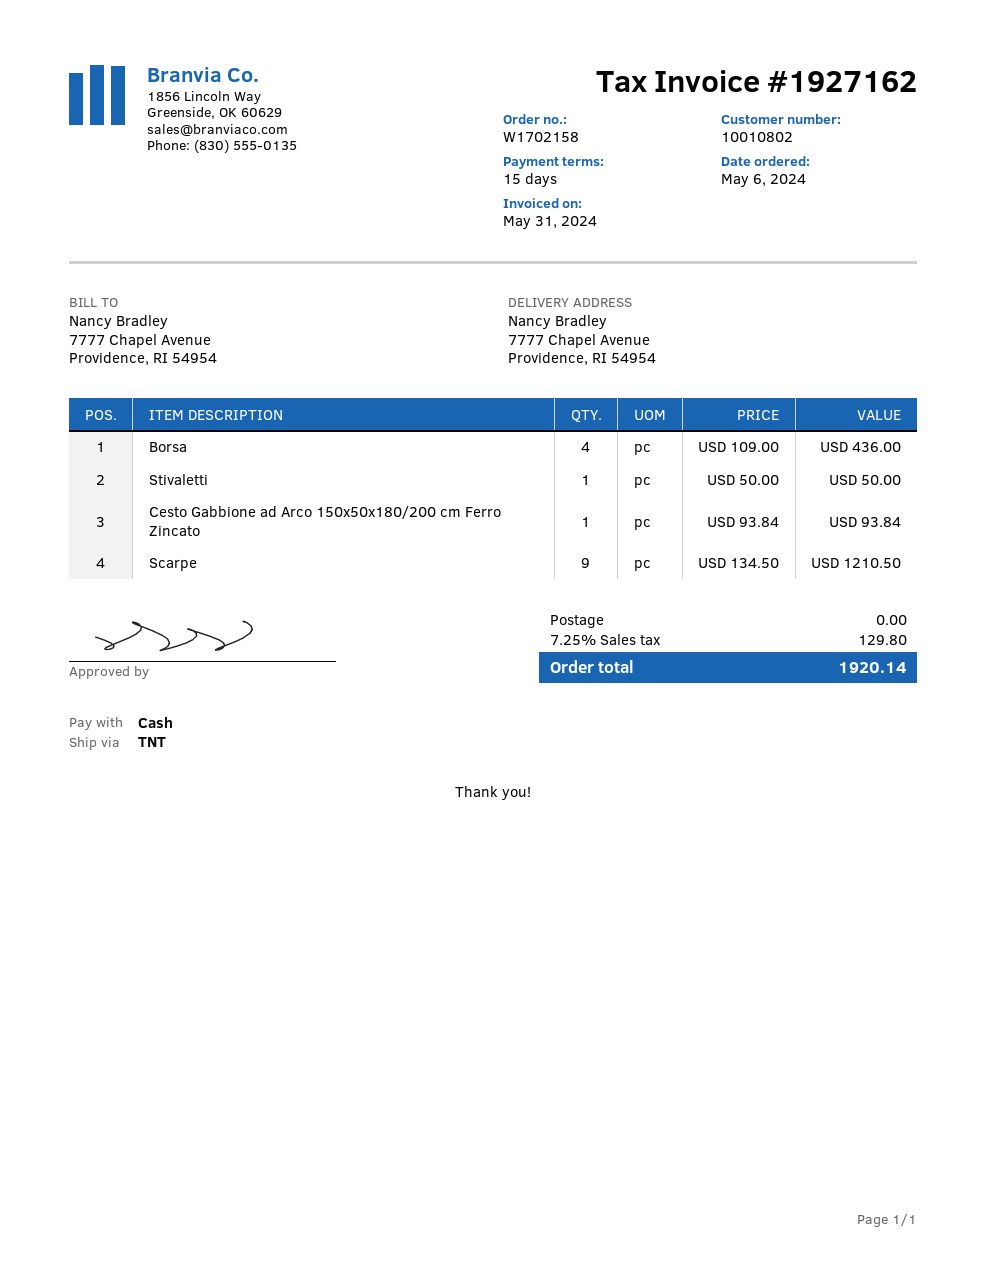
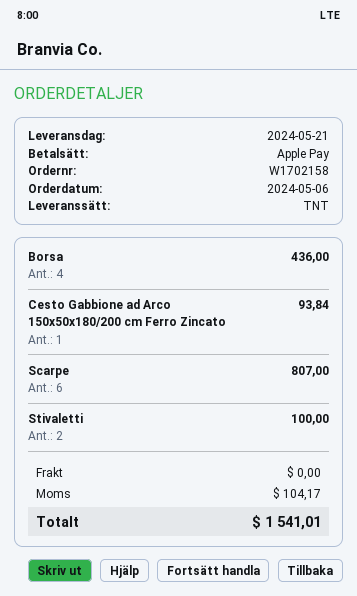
payment method: cash -> Apple Pay
Stivaletti: 1 for 50.00 -> 2 for 100.00
Scarpe: 9 for 1210.50 -> 6 for 807.00
tax: 129.80 -> 104.17
total: 1920.14 -> 1541.01

